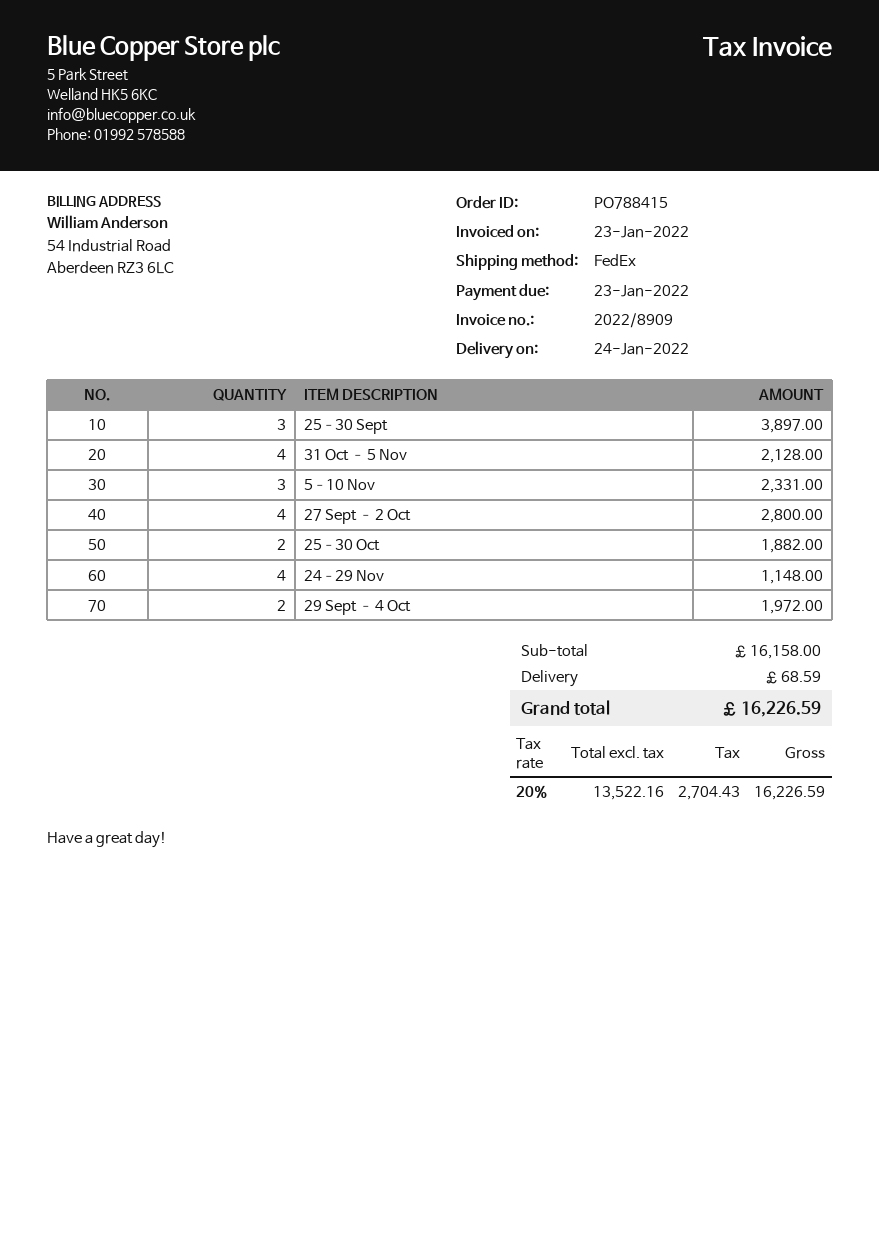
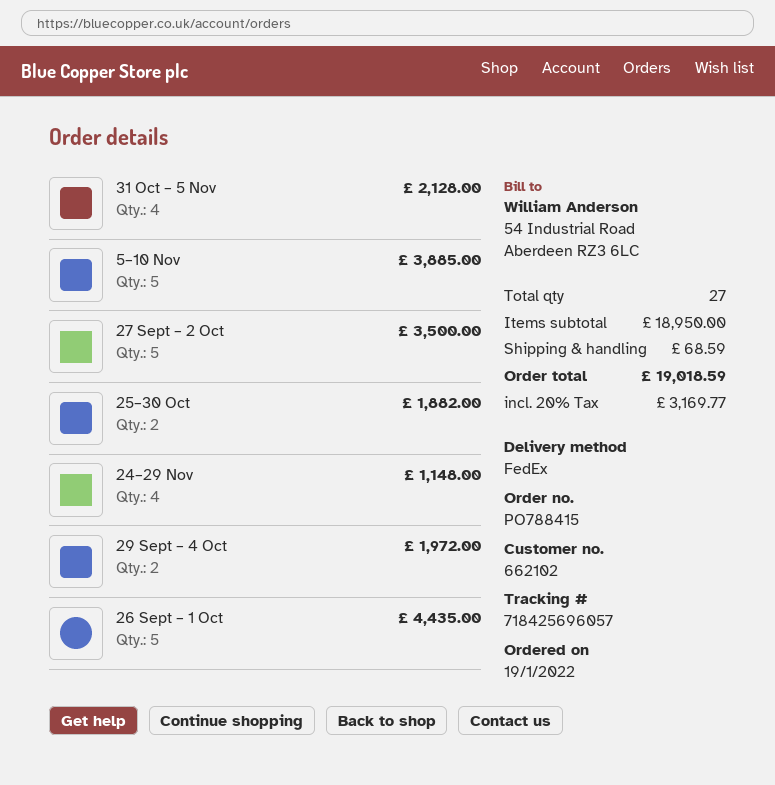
25–30 Sept: 3 for 3897.00 -> none
5–10 Nov: 3 for 2331.00 -> 5 for 3885.00
27 Sept – 2 Oct: 4 for 2800.00 -> 5 for 3500.00
26 Sept – 1 Oct: none -> 5 for 4435.00
subtotal: 16158.00 -> 18950.00
tax: 20% = 2704.43 -> 20% = 3169.77
total: 16226.59 -> 19018.59

